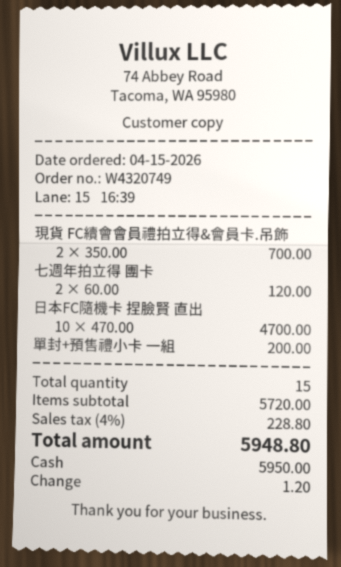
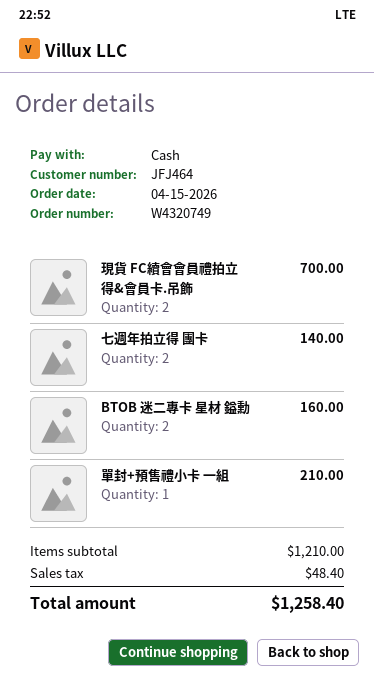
七週年拍立得 團卡: 2 for 120.00 -> 2 for 140.00
日本FC隨機卡 捏臉賢 直出: 10 for 4700.00 -> none
單封+預售禮小卡 一組: 1 for 200.00 -> 1 for 210.00
BTOB 迷二專卡 星材 鎰勳: none -> 2 for 160.00
subtotal: 5720.00 -> 1210.00
tax: 228.80 -> 48.40
total: 5948.80 -> 1258.40

